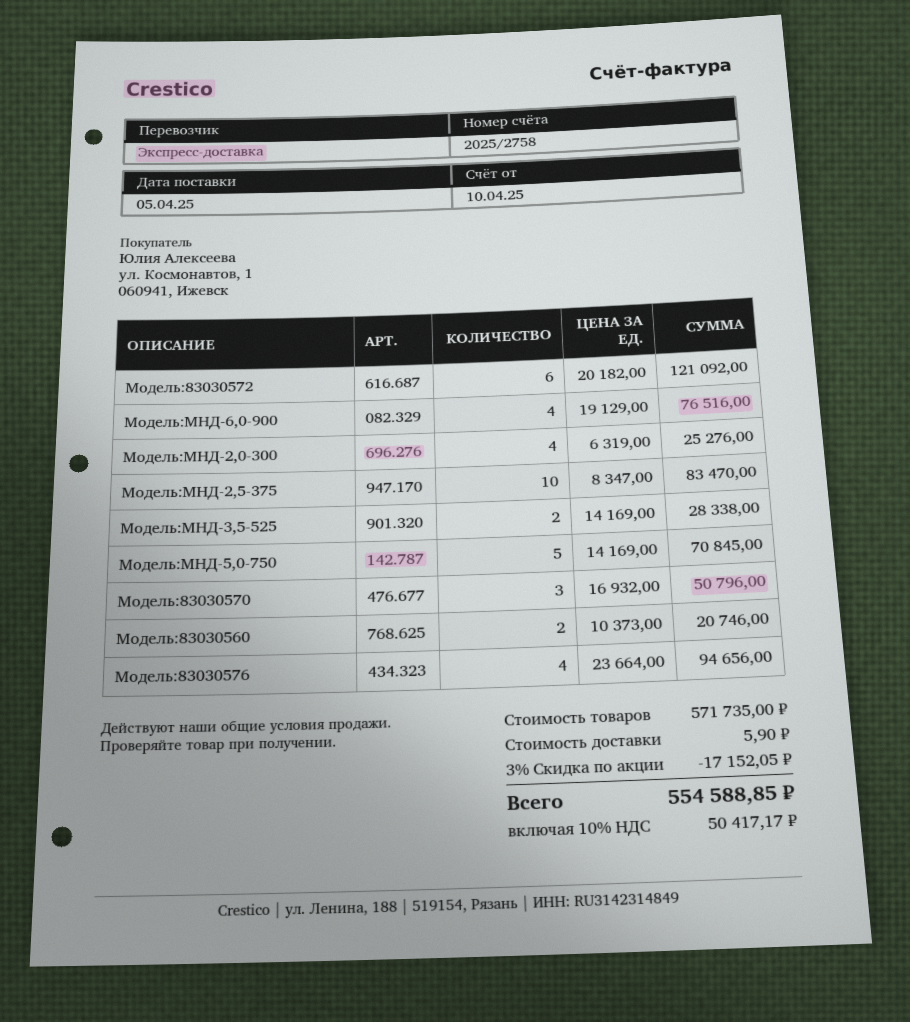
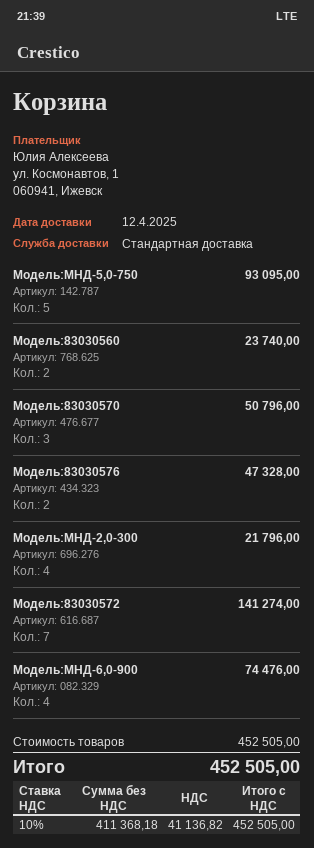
delivery date: 2025-04-05 -> 2025-04-12
shipping method: express -> standard
Модель:83030572: 6 for 121092.00 -> 7 for 141274.00
Модель:МНД-6,0-900: 4 for 76516.00 -> 4 for 74476.00
Модель:МНД-2,0-300: 4 for 25276.00 -> 4 for 21796.00
Модель:МНД-2,5-375: 10 for 83470.00 -> none
Модель:МНД-3,5-525: 2 for 28338.00 -> none
Модель:МНД-5,0-750: 5 for 70845.00 -> 5 for 93095.00
Модель:83030560: 2 for 20746.00 -> 2 for 23740.00
Модель:83030576: 4 for 94656.00 -> 2 for 47328.00
subtotal: 571735.00 -> 452505.00
discount: 3% = 17152.05 -> none
shipping: 5.90 -> none
tax: 10% = 50417.17 -> 10% = 41136.82
total: 554588.85 -> 452505.00

